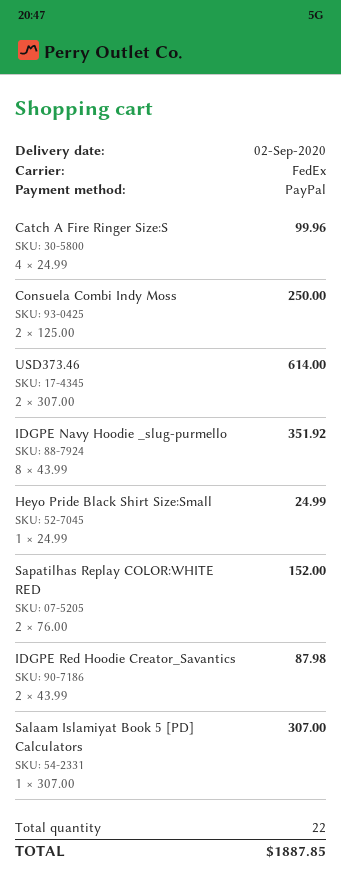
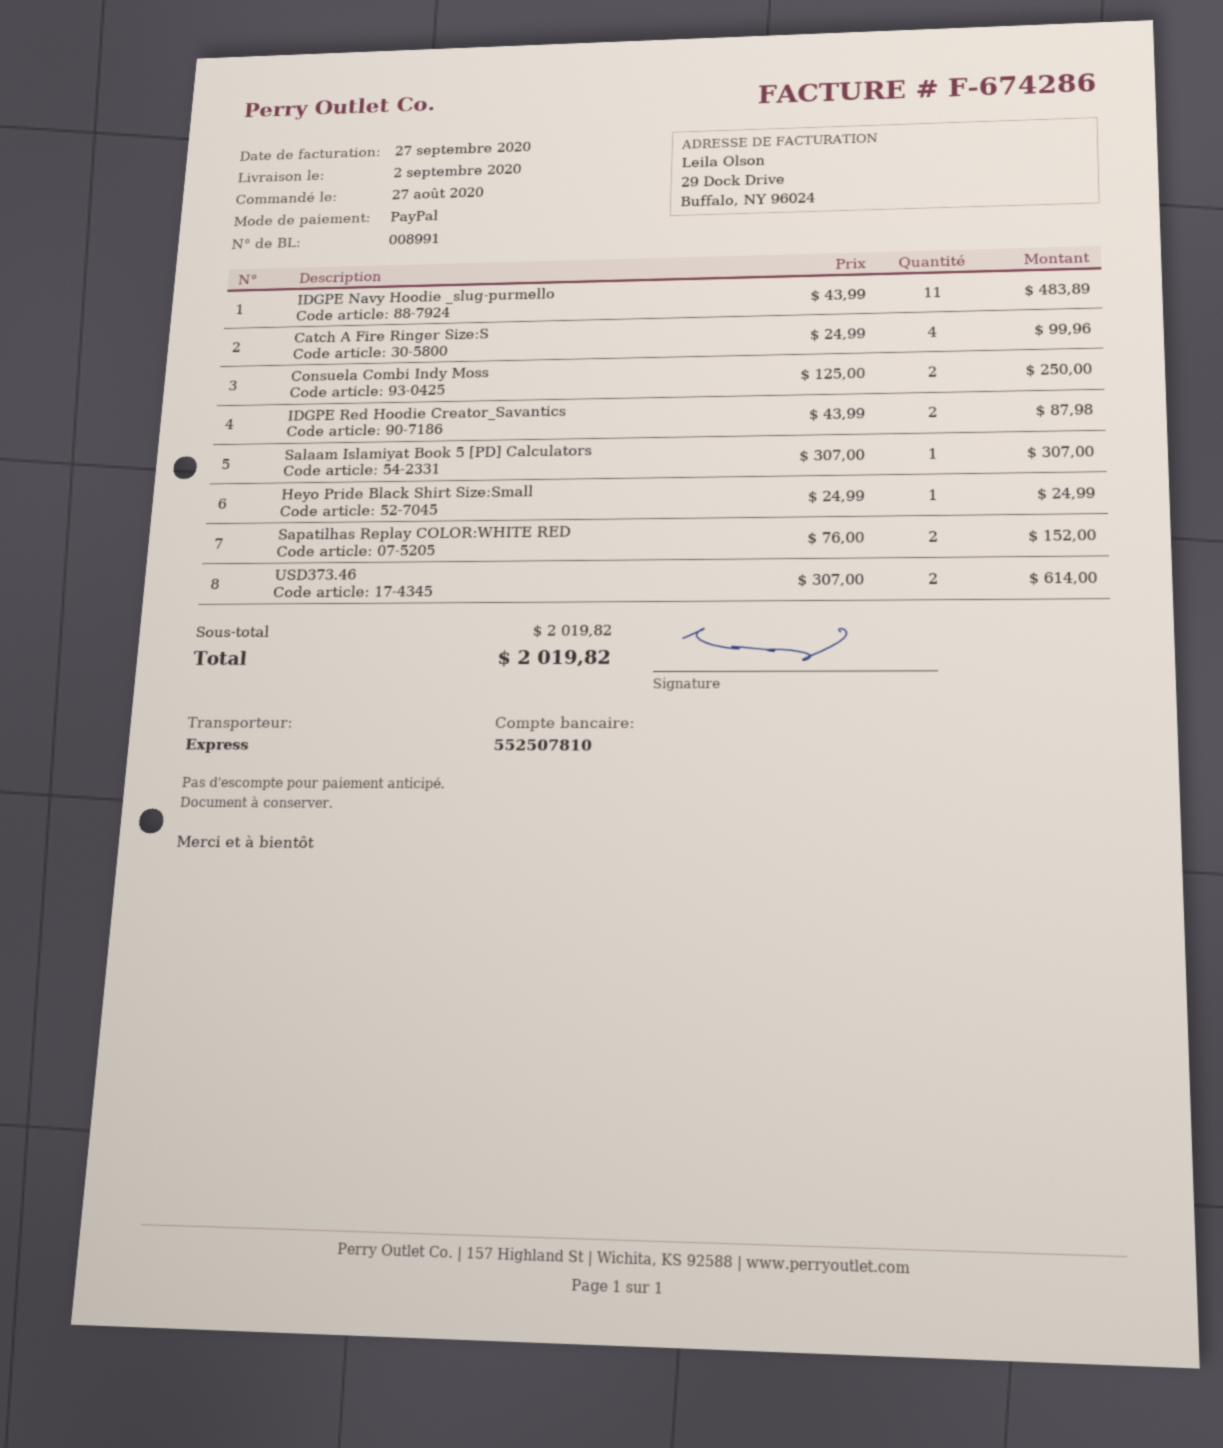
shipping method: FedEx -> express
IDGPE Navy Hoodie _slug-purmello: 8 x 43.99 = 351.92 -> 11 x 43.99 = 483.89
total: 1887.85 -> 2019.82

